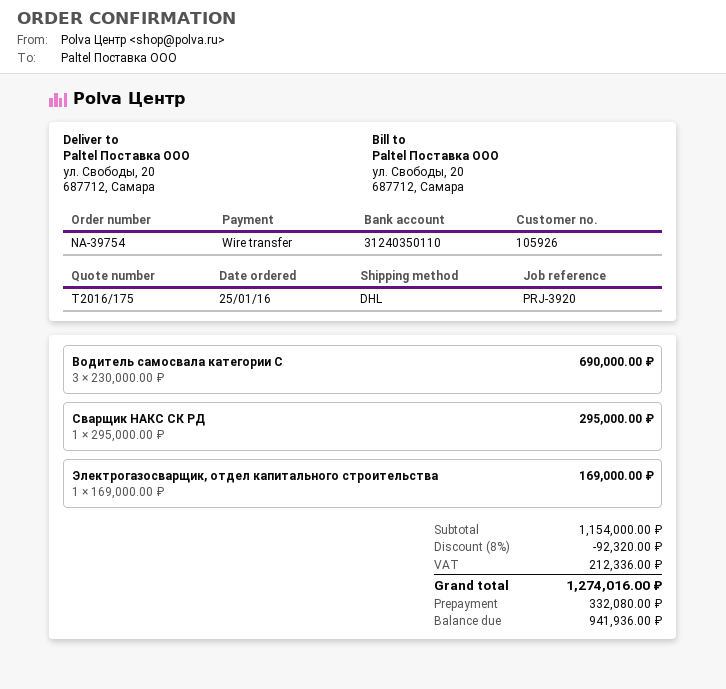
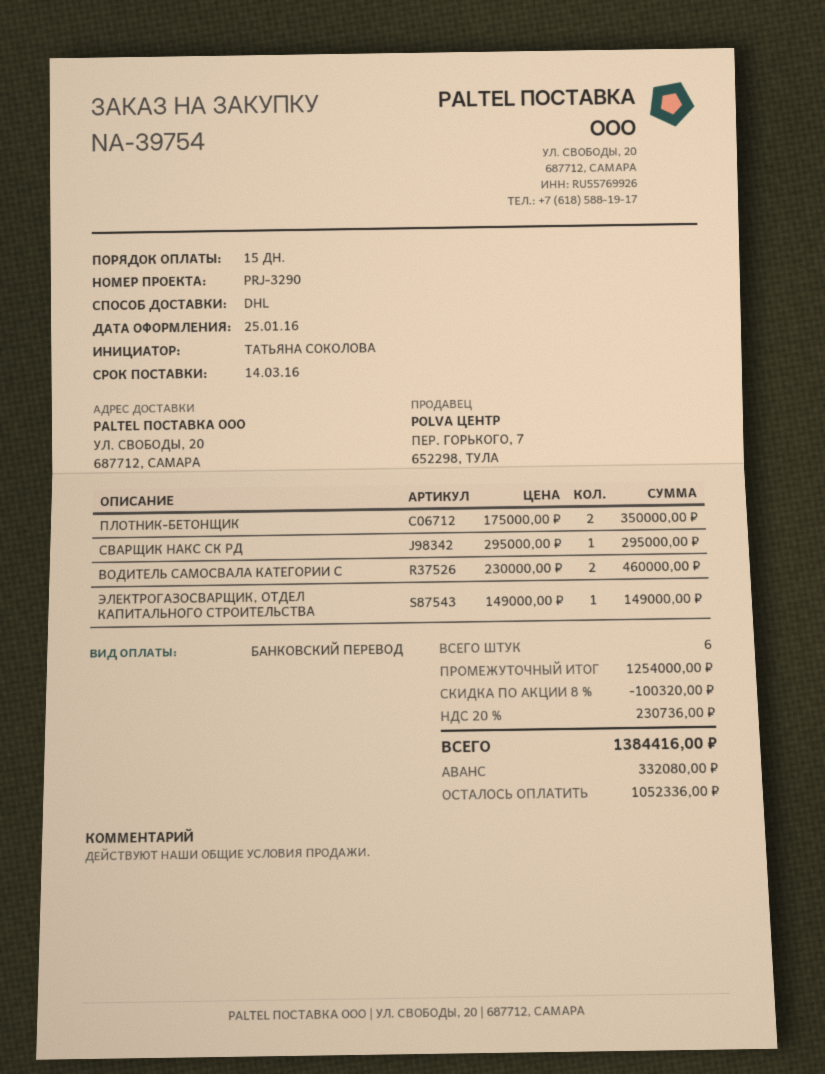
reference: PRJ-3920 -> PRJ-3290
Водитель самосвала категории С: 3 x 230000.00 = 690000.00 -> 2 x 230000.00 = 460000.00
Электрогазосварщик, отдел капитального строительства: 1 x 169000.00 = 169000.00 -> 1 x 149000.00 = 149000.00
ПЛОТНИК-БЕТОНЩИК: none -> 2 x 175000.00 = 350000.00
subtotal: 1154000.00 -> 1254000.00
discount: 8% = 92320.00 -> 8% = 100320.00
tax: 212336.00 -> 230736.00
total: 1274016.00 -> 1384416.00
balance: 941936.00 -> 1052336.00

